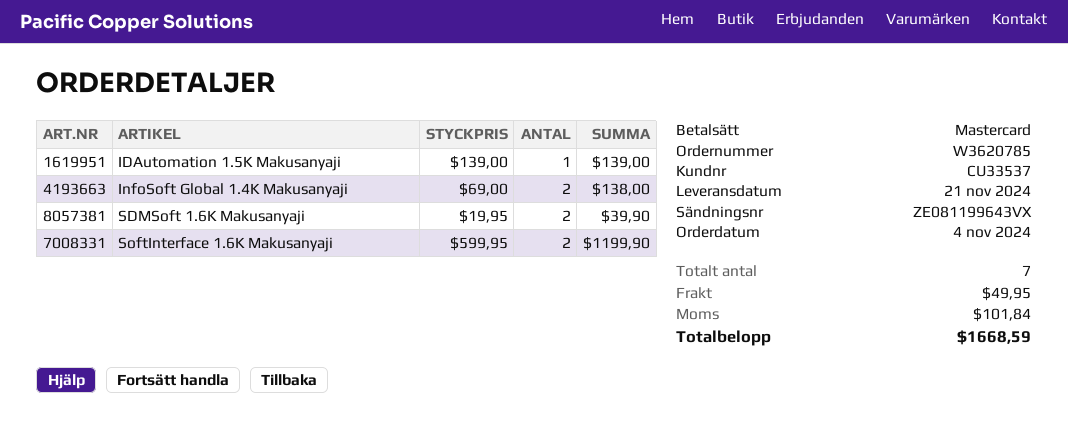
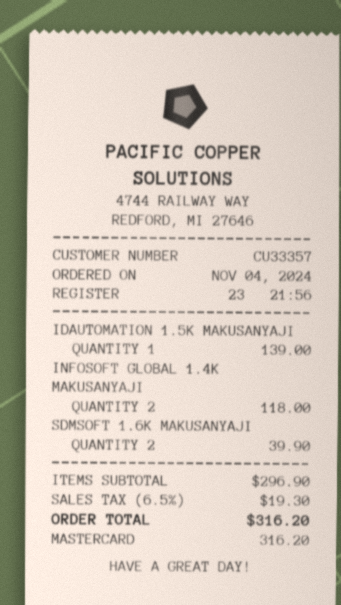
customer number: CU33537 -> CU33357
InfoSoft Global 1.4K Makusanyaji: 2 for 138.00 -> 2 for 118.00
SoftInterface 1.6K Makusanyaji: 2 for 1199.90 -> none
shipping: 49.95 -> none
tax: 101.84 -> 19.30
total: 1668.59 -> 316.20

